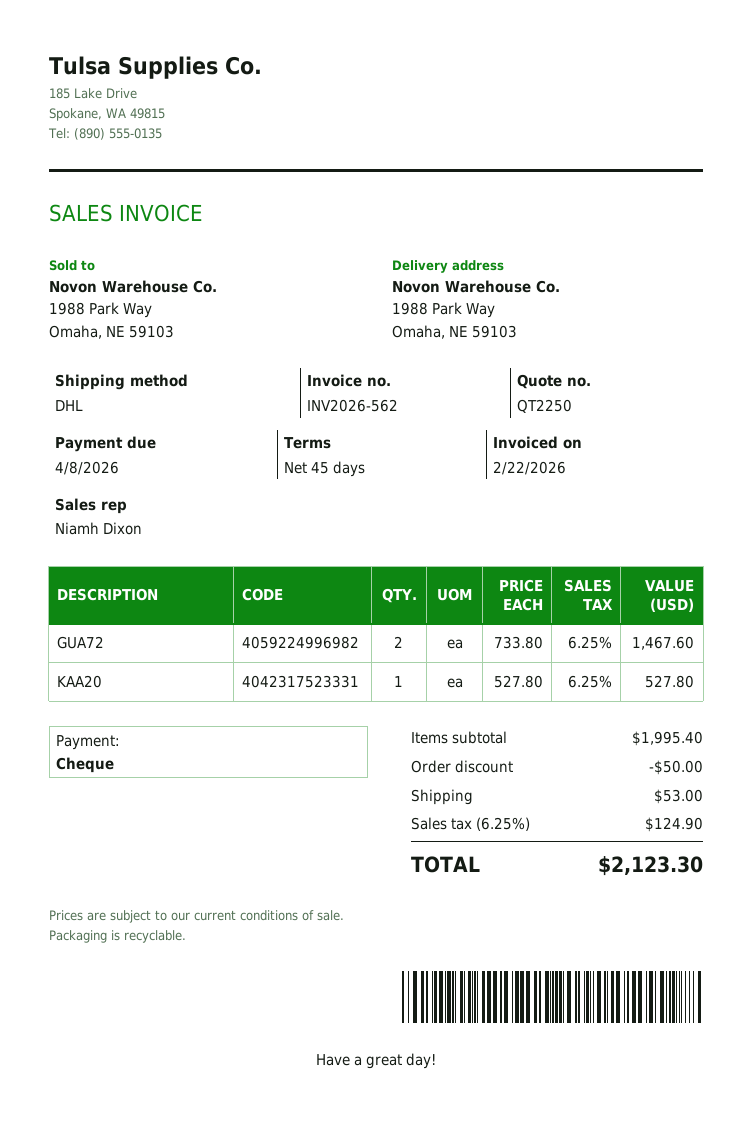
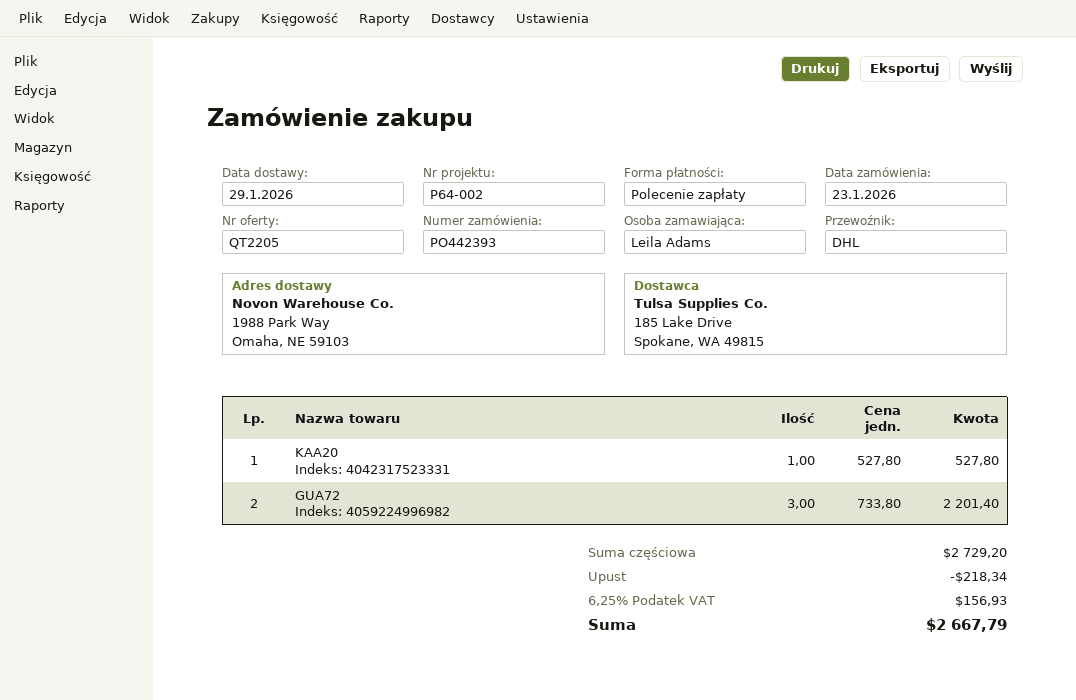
quote number: QT2250 -> QT2205
payment method: cheque -> direct debit
GUA72: 2 x 733.80 = 1467.60 -> 3 x 733.80 = 2201.40
subtotal: 1995.40 -> 2729.20
discount: 50.00 -> 218.34
shipping: 53.00 -> none
tax: 6.25% = 124.90 -> 6.25% = 156.93
total: 2123.30 -> 2667.79

